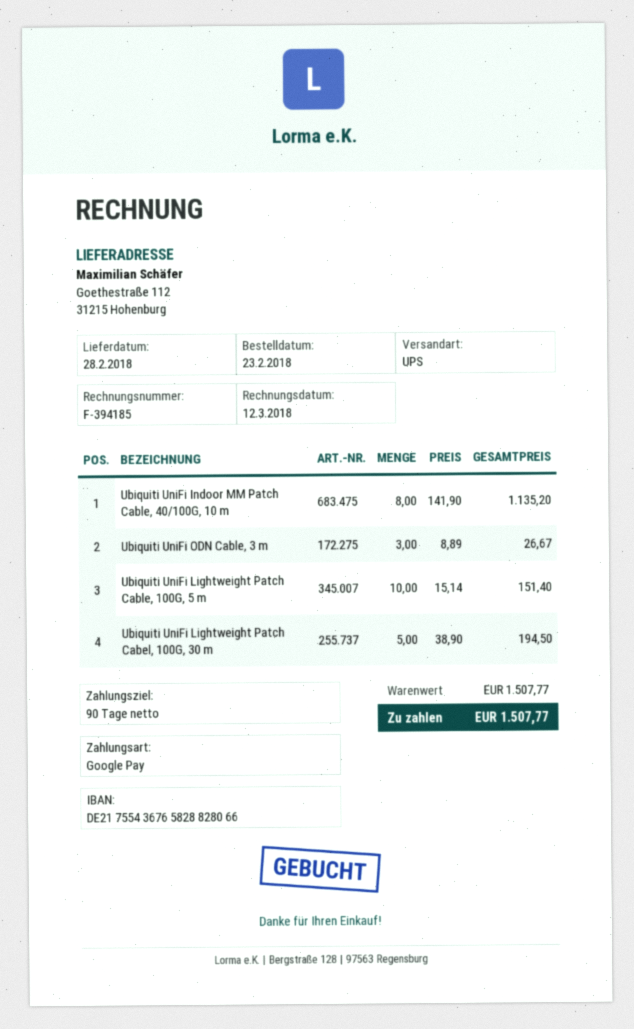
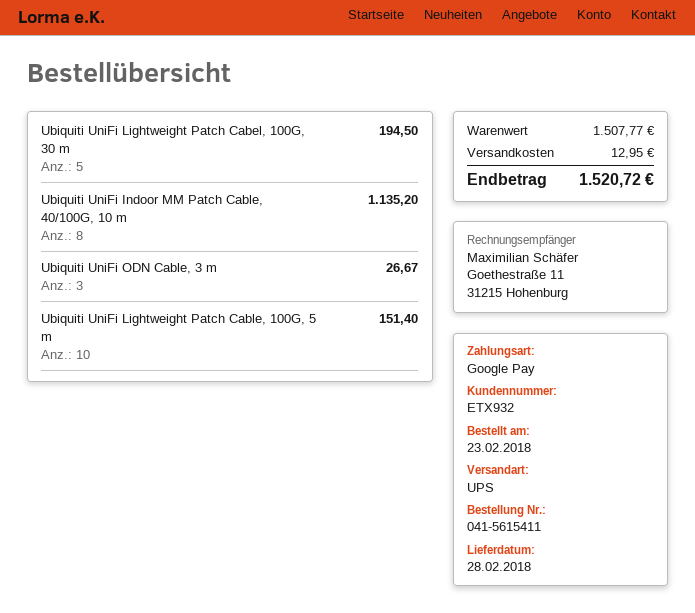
shipping: none -> 12.95
total: 1507.77 -> 1520.72

